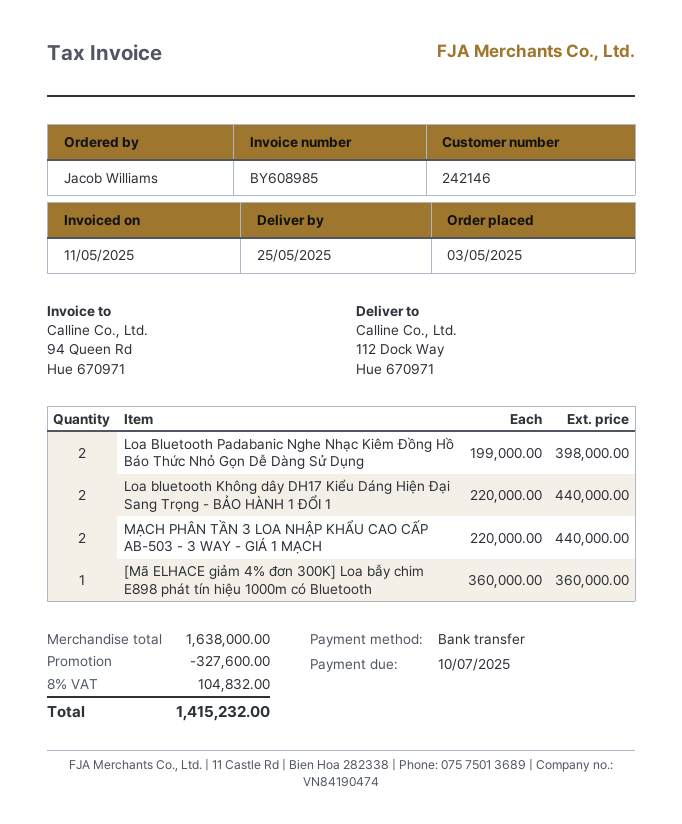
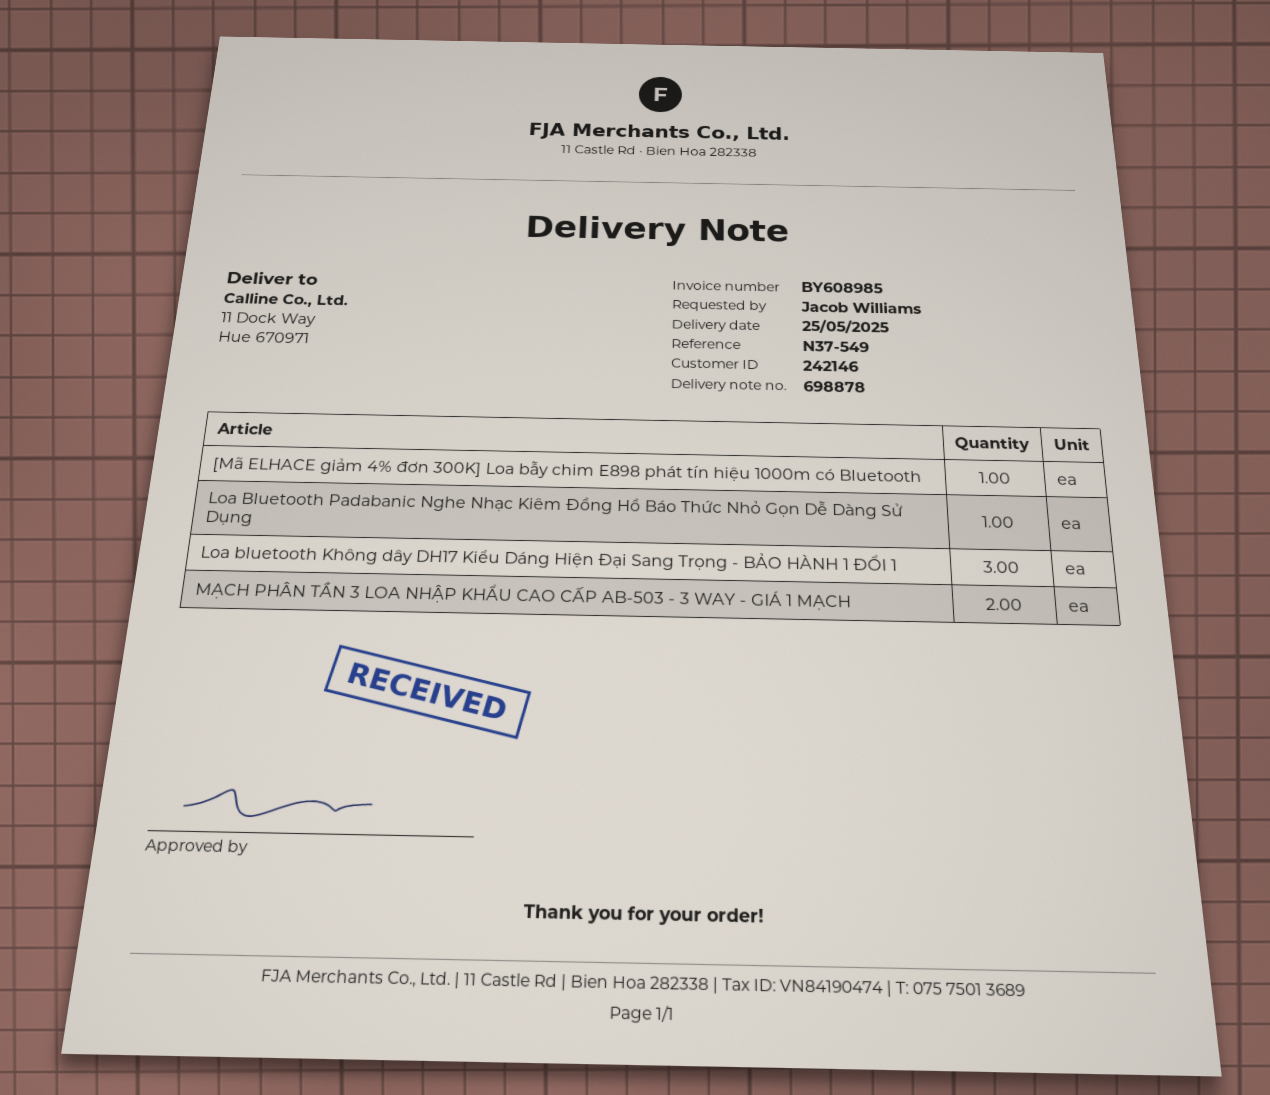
ship to: 112 Dock Way, Hue 670971 -> 11 Dock Way, Hue 670971
Loa Bluetooth Padabanic Nghe Nhạc Kiêm Đồng Hồ Báo Thức Nhỏ Gọn Dễ Dàng Sử Dụng: 2 -> 1
Loa bluetooth Không dây DH17 Kiểu Dáng Hiện Đại Sang Trọng - BẢO HÀNH 1 ĐỔI 1: 2 -> 3

